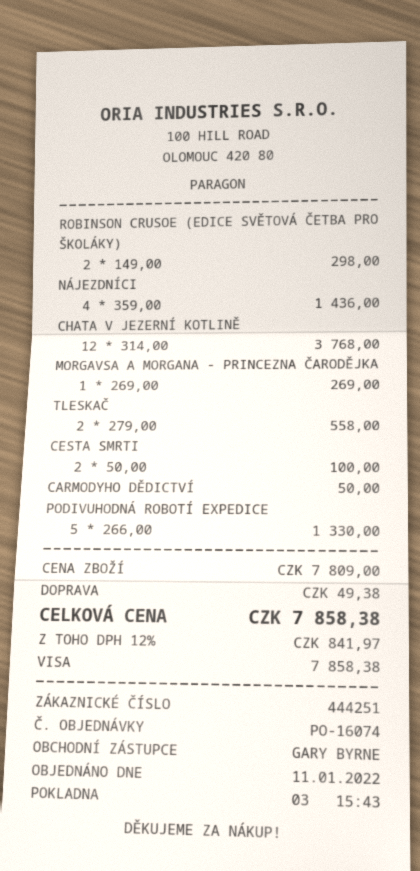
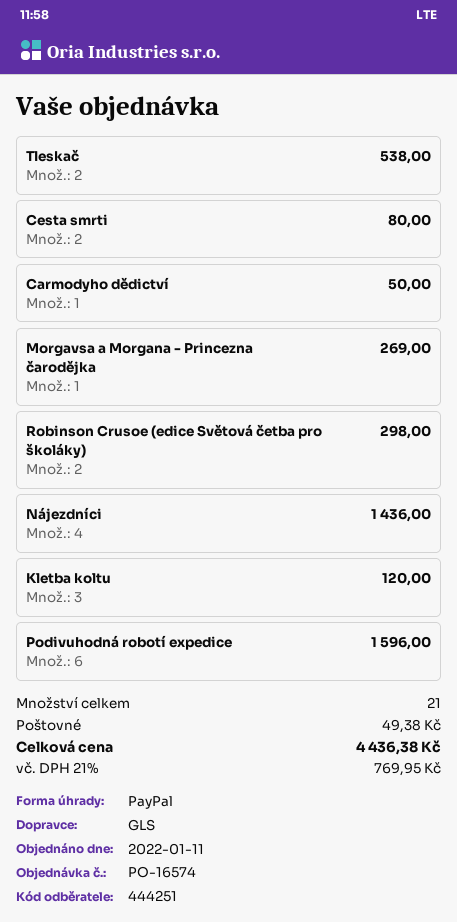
order number: PO-16074 -> PO-16574
payment method: Visa -> PayPal
CHATA V JEZERNÍ KOTLINĚ: 12 for 3768.00 -> none
TLESKAČ: 2 for 558.00 -> 2 for 538.00
CESTA SMRTI: 2 for 100.00 -> 2 for 80.00
PODIVUHODNÁ ROBOTÍ EXPEDICE: 5 for 1330.00 -> 6 for 1596.00
Kletba koltu: none -> 3 for 120.00
tax: 12% = 841.97 -> 21% = 769.95
total: 7858.38 -> 4436.38

